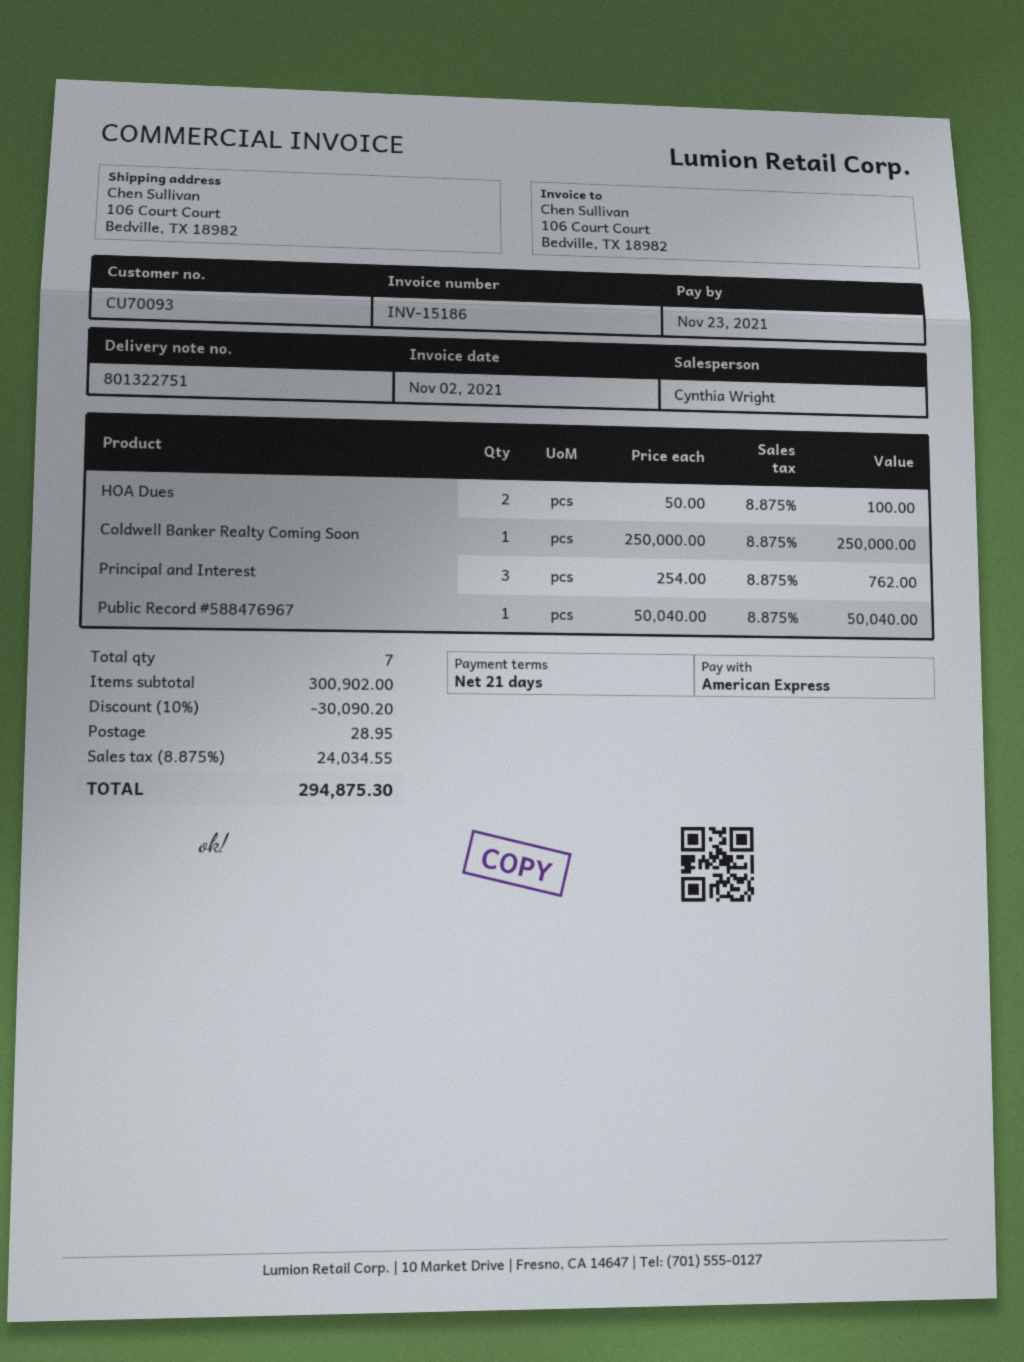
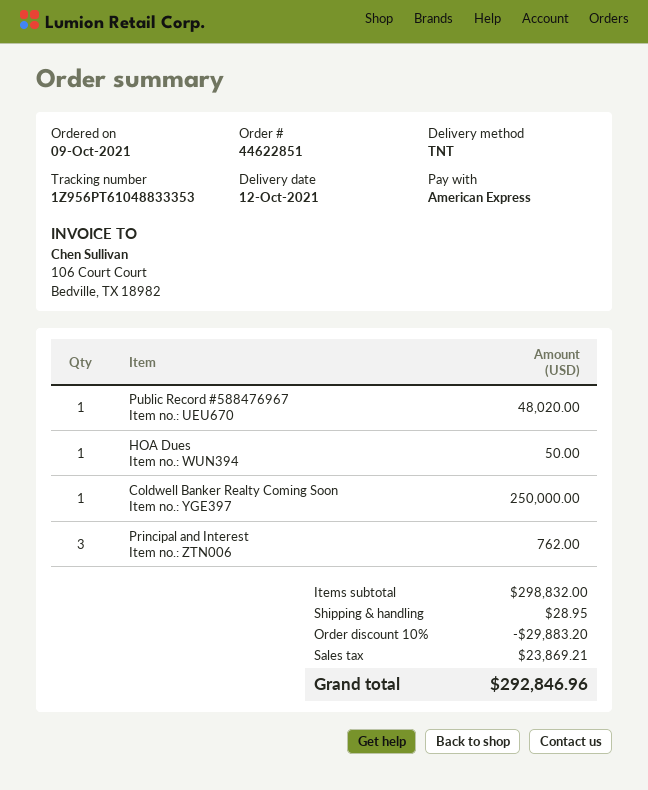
HOA Dues: 2 for 100.00 -> 1 for 50.00
Public Record #588476967: 1 for 50040.00 -> 1 for 48020.00
subtotal: 300902.00 -> 298832.00
discount: 10% = 30090.20 -> 10% = 29883.20
tax: 24034.55 -> 23869.21
total: 294875.30 -> 292846.96

